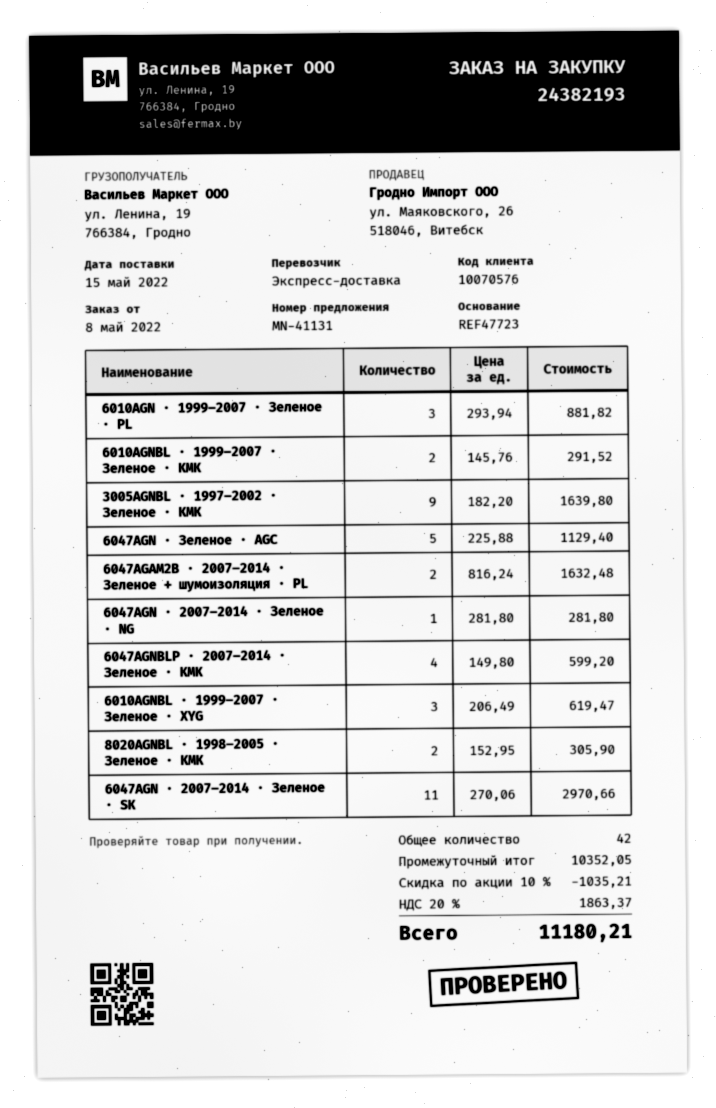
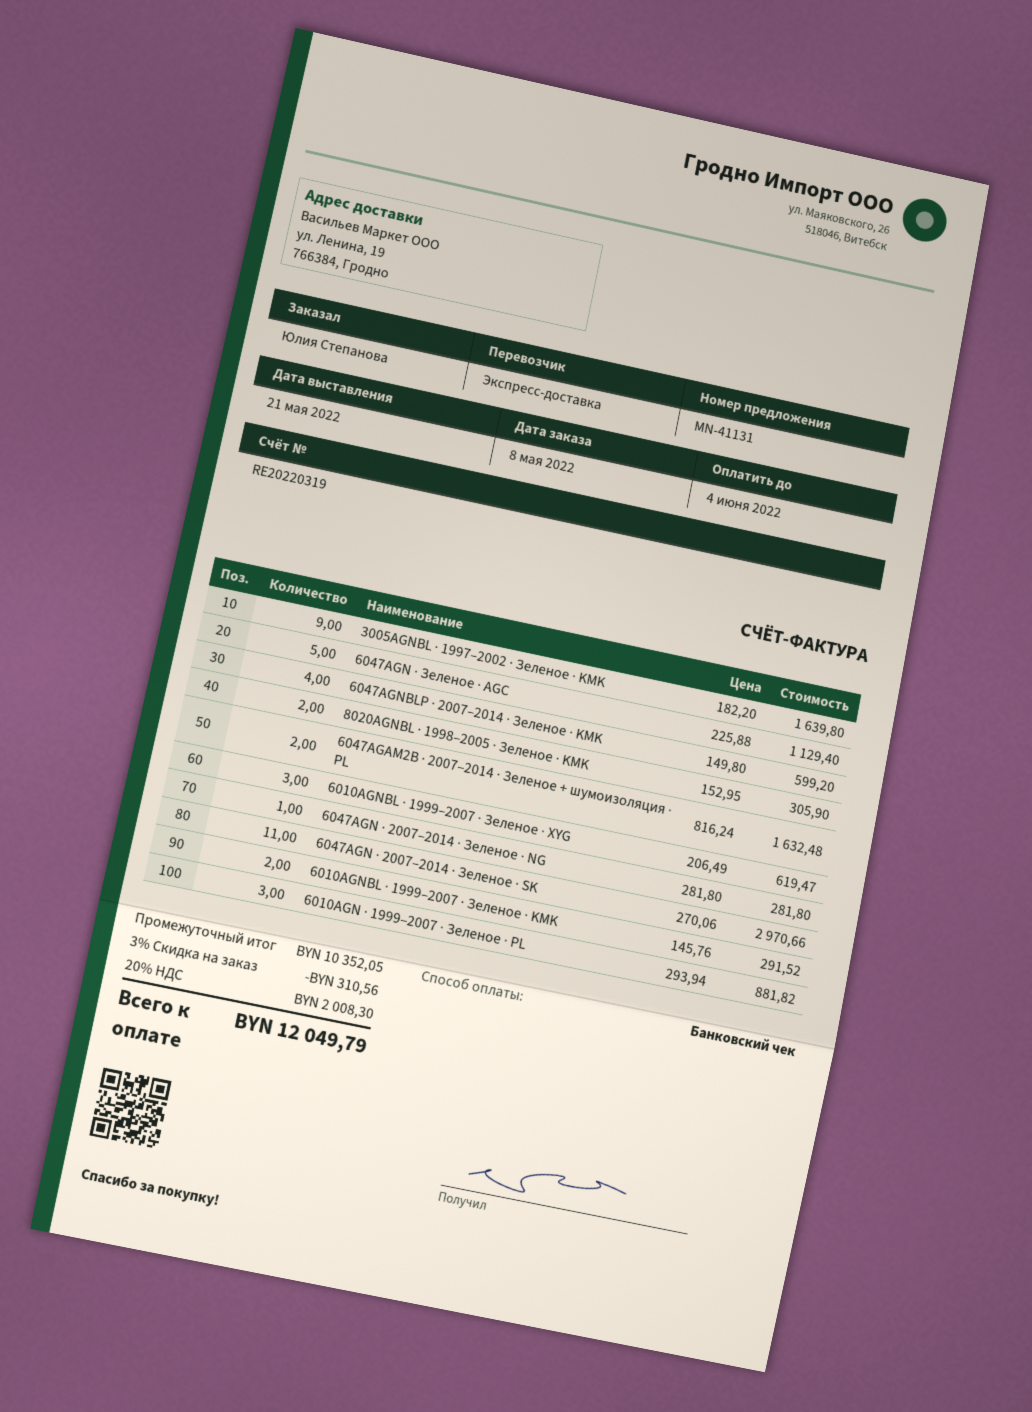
discount: 10% = 1035.21 -> 3% = 310.56
tax: 20% = 1863.37 -> 20% = 2008.30
total: 11180.21 -> 12049.79

